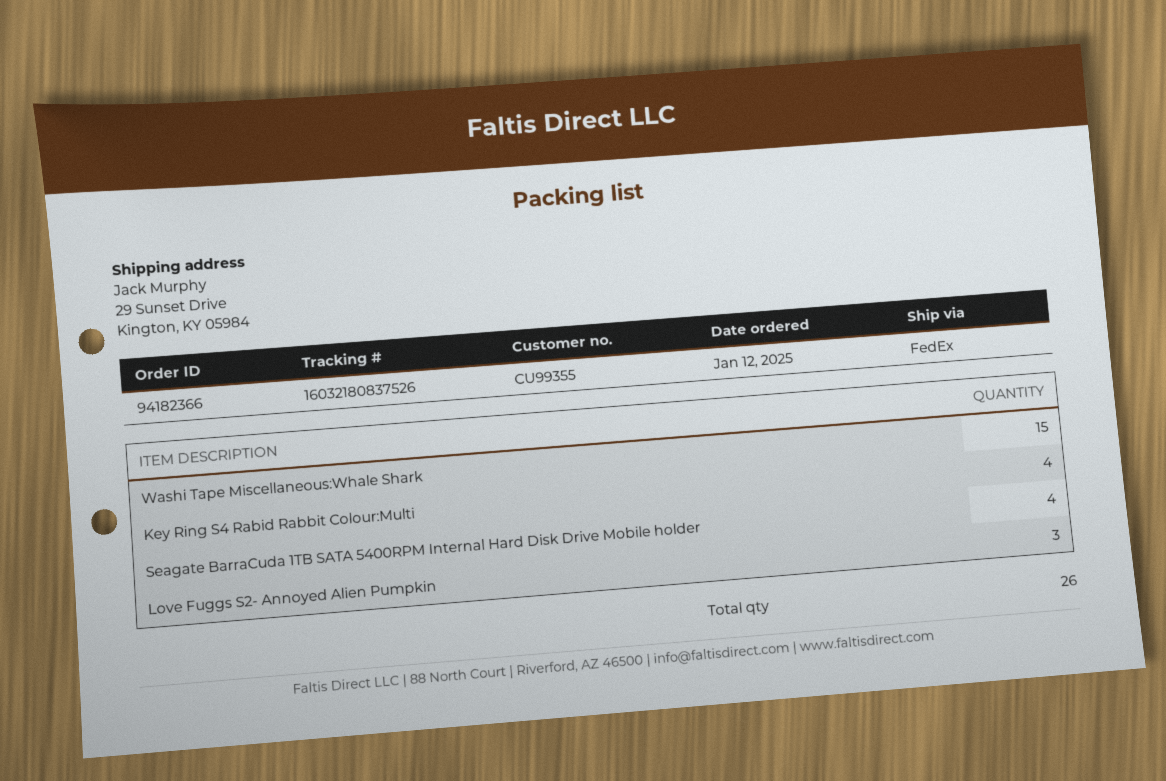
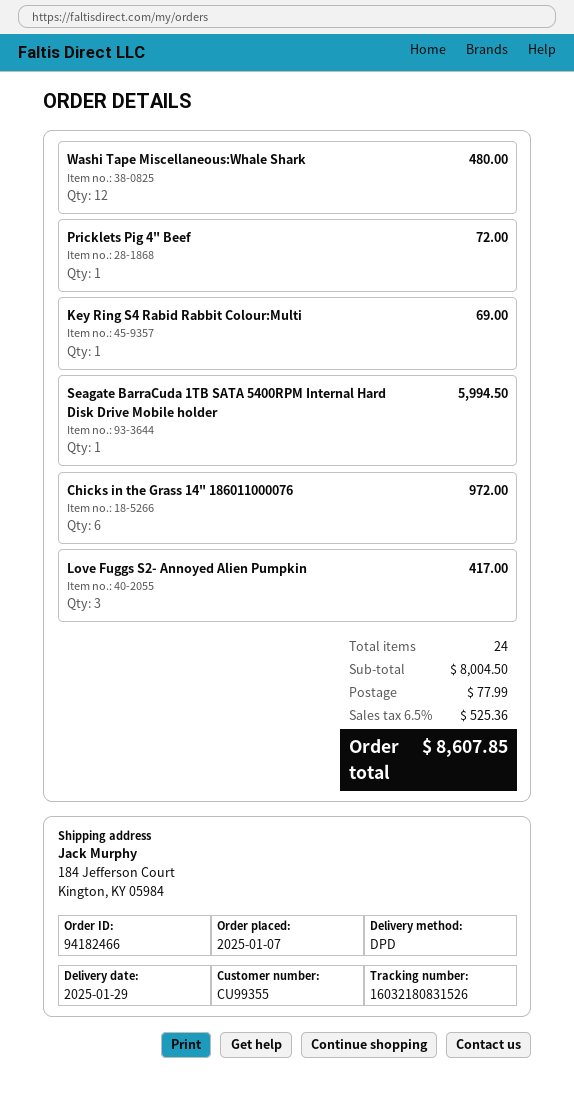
order number: 94182366 -> 94182466
order date: 2025-01-12 -> 2025-01-07
shipping method: FedEx -> DPD
tracking number: 16032180837526 -> 16032180831526
ship to: 29 Sunset Drive, Kington, KY 05984 -> 184 Jefferson Court, Kington, KY 05984
Washi Tape Miscellaneous:Whale Shark: 15 -> 12
Key Ring S4 Rabid Rabbit Colour:Multi: 4 -> 1
Seagate BarraCuda 1TB SATA 5400RPM Internal Hard Disk Drive Mobile holder: 4 -> 1
Pricklets Pig 4" Beef: none -> 1
Chicks in the Grass 14" 186011000076: none -> 6
total quantity: 26 -> 24

